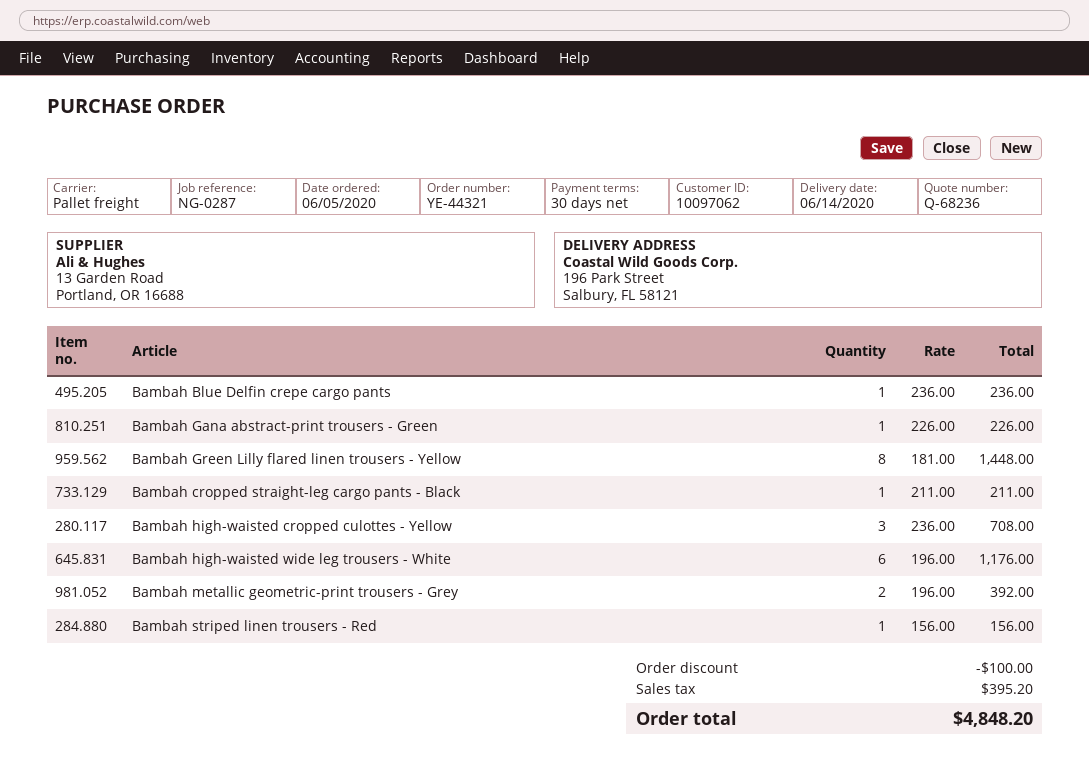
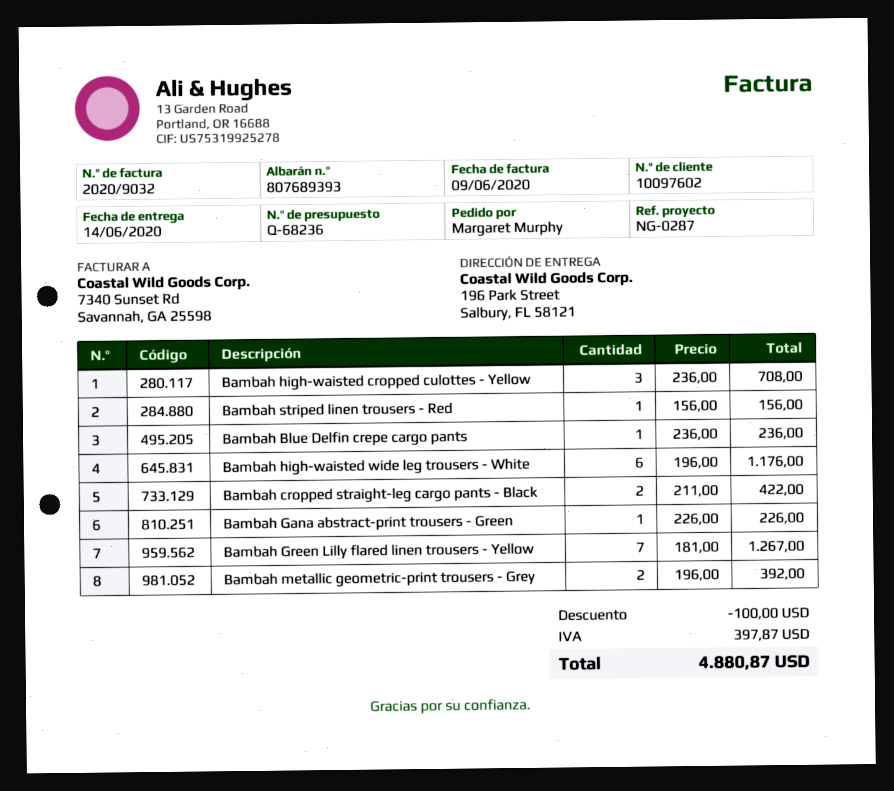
customer number: 10097062 -> 10097602
Bambah Green Lilly flared linen trousers - Yellow: 8 x 181.00 = 1448.00 -> 7 x 181.00 = 1267.00
Bambah cropped straight-leg cargo pants - Black: 1 x 211.00 = 211.00 -> 2 x 211.00 = 422.00
tax: 395.20 -> 397.87
total: 4848.20 -> 4880.87

